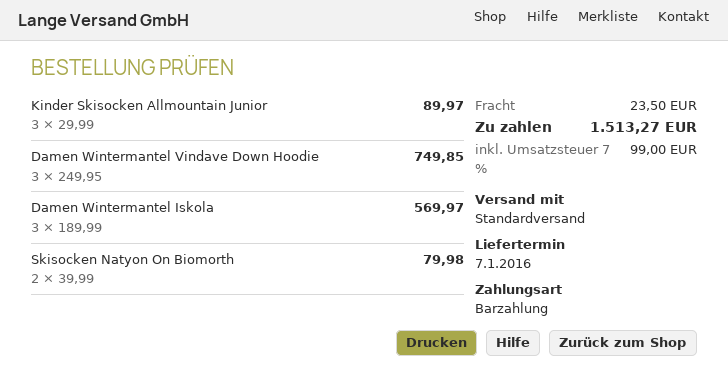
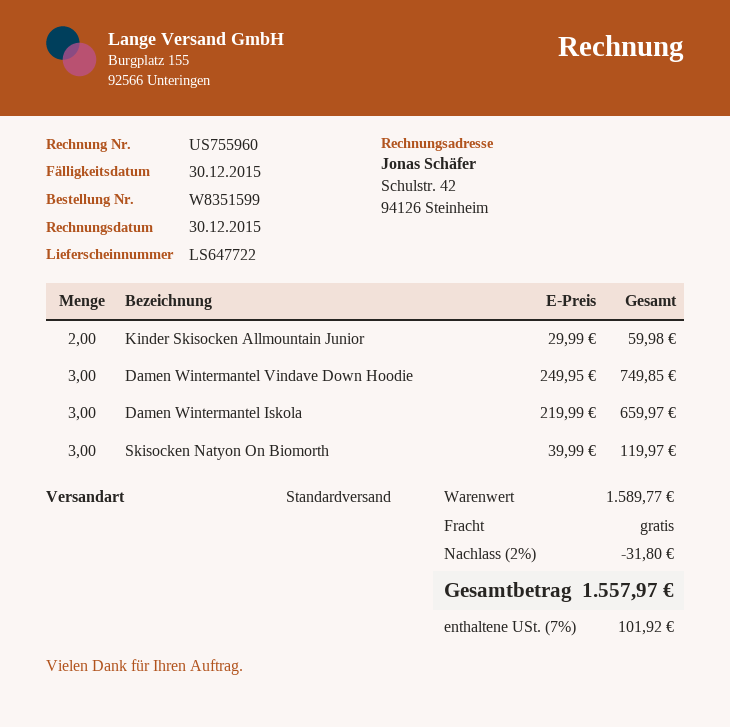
Kinder Skisocken Allmountain Junior: 3 x 29.99 = 89.97 -> 2 x 29.99 = 59.98
Damen Wintermantel Iskola: 3 x 189.99 = 569.97 -> 3 x 219.99 = 659.97
Skisocken Natyon On Biomorth: 2 x 39.99 = 79.98 -> 3 x 39.99 = 119.97
discount: none -> 2% = 31.80
shipping: 23.50 -> 0.00
tax: 7% = 99.00 -> 7% = 101.92
total: 1513.27 -> 1557.97

